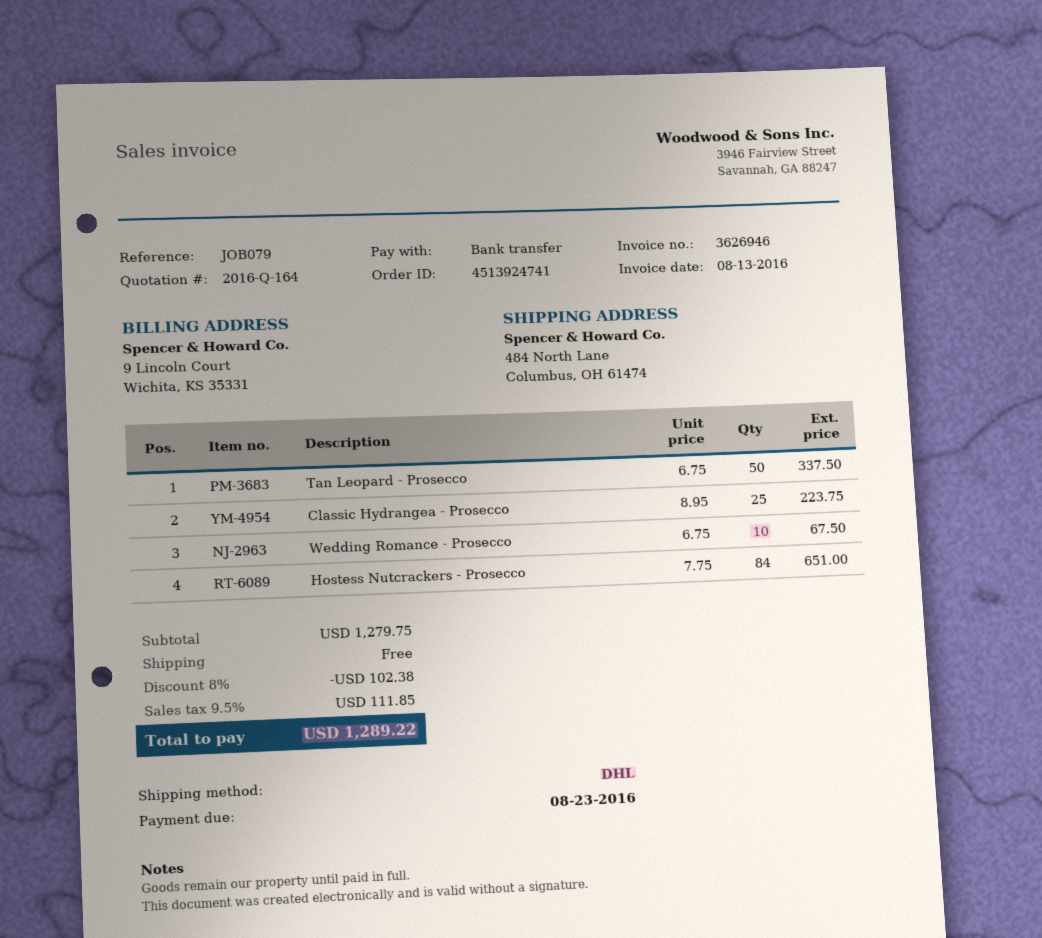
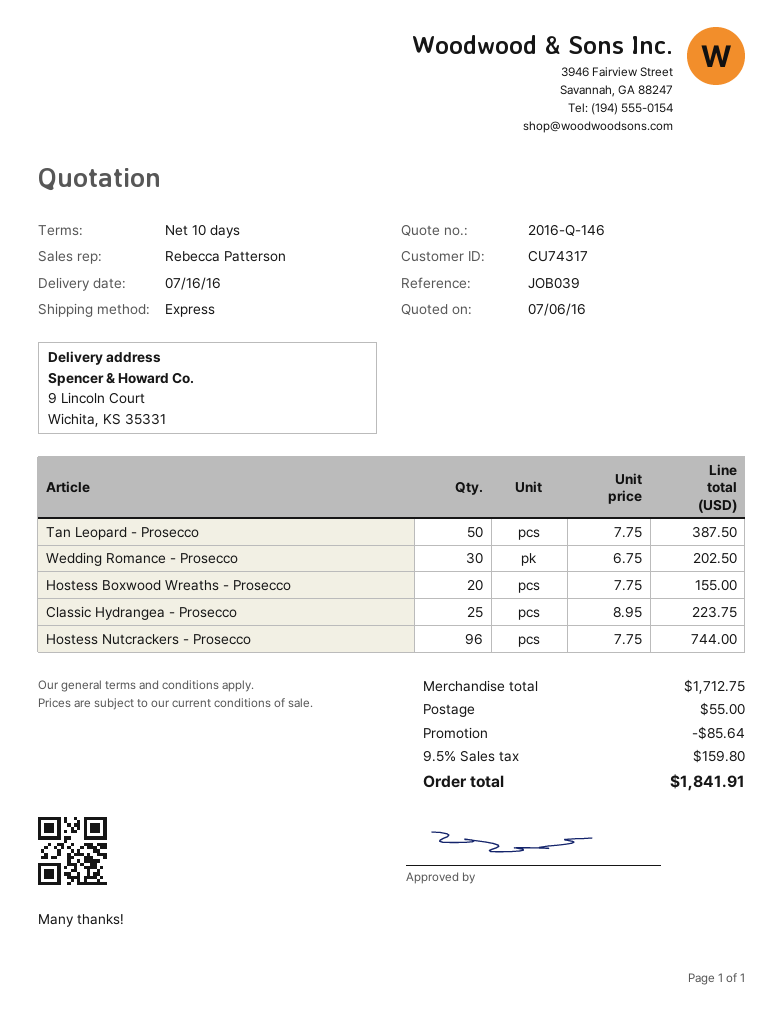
quote number: 2016-Q-164 -> 2016-Q-146
reference: JOB079 -> JOB039
shipping method: DHL -> express
ship to: 484 North Lane, Columbus, OH 61474 -> 9 Lincoln Court, Wichita, KS 35331
Tan Leopard - Prosecco: 50 x 6.75 = 337.50 -> 50 x 7.75 = 387.50
Wedding Romance - Prosecco: 10 x 6.75 = 67.50 -> 30 x 6.75 = 202.50
Hostess Nutcrackers - Prosecco: 84 x 7.75 = 651.00 -> 96 x 7.75 = 744.00
Hostess Boxwood Wreaths - Prosecco: none -> 20 x 7.75 = 155.00
subtotal: 1279.75 -> 1712.75
discount: 102.38 -> 85.64
shipping: 0.00 -> 55.00
tax: 9.5% = 111.85 -> 9.5% = 159.80
total: 1289.22 -> 1841.91

